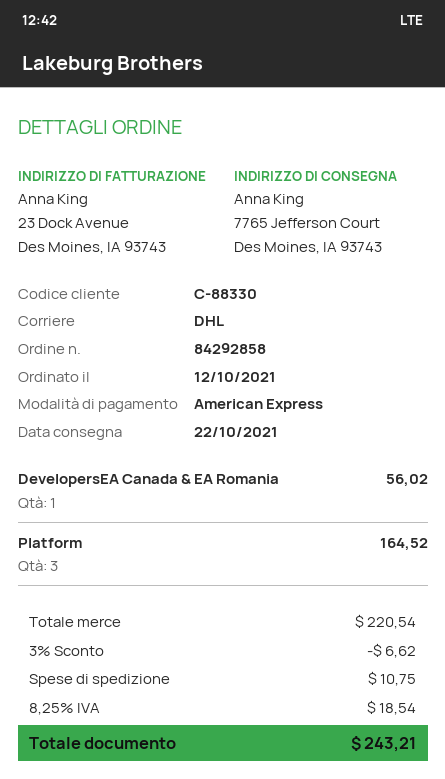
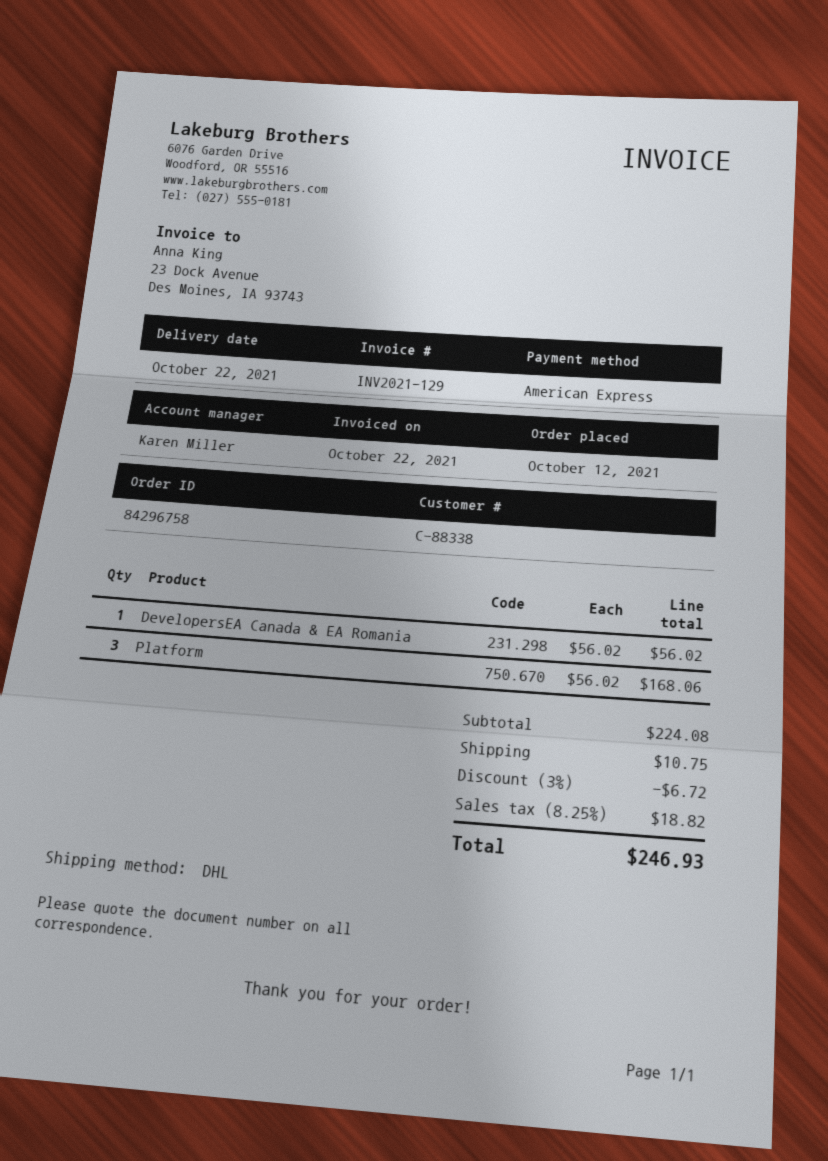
order number: 84292858 -> 84296758
customer number: C-88330 -> C-88338
Platform: 3 for 164.52 -> 3 for 168.06
subtotal: 220.54 -> 224.08
discount: 3% = 6.62 -> 3% = 6.72
tax: 8.25% = 18.54 -> 8.25% = 18.82
total: 243.21 -> 246.93

